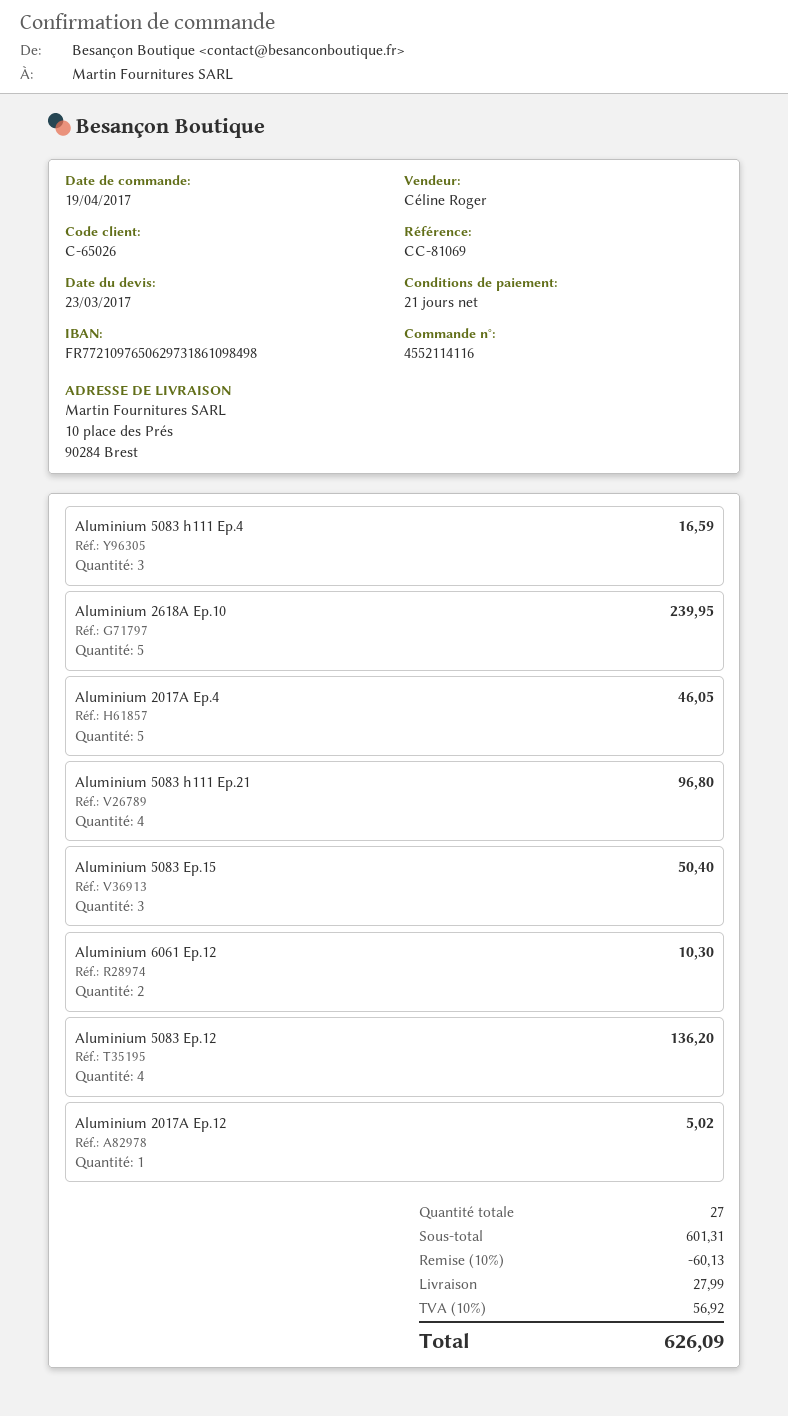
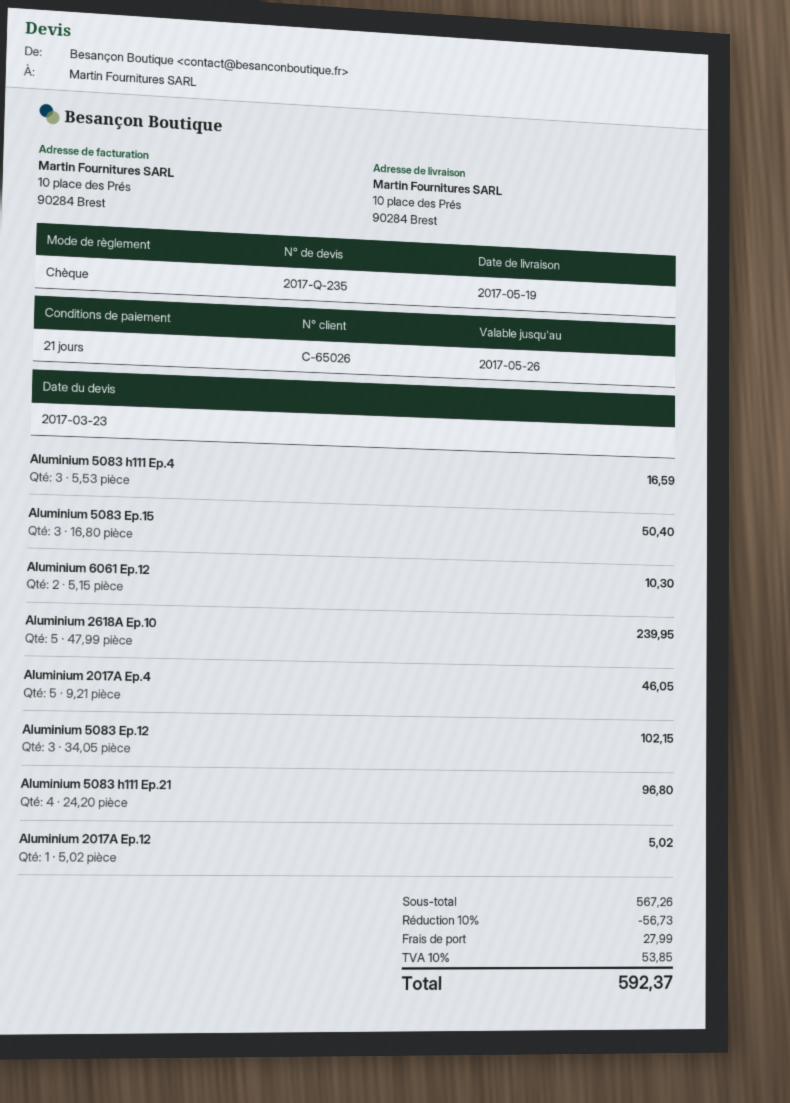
Aluminium 5083 Ep.12: 4 for 136.20 -> 3 for 102.15
subtotal: 601.31 -> 567.26
discount: 10% = 60.13 -> 10% = 56.73
tax: 10% = 56.92 -> 10% = 53.85
total: 626.09 -> 592.37

